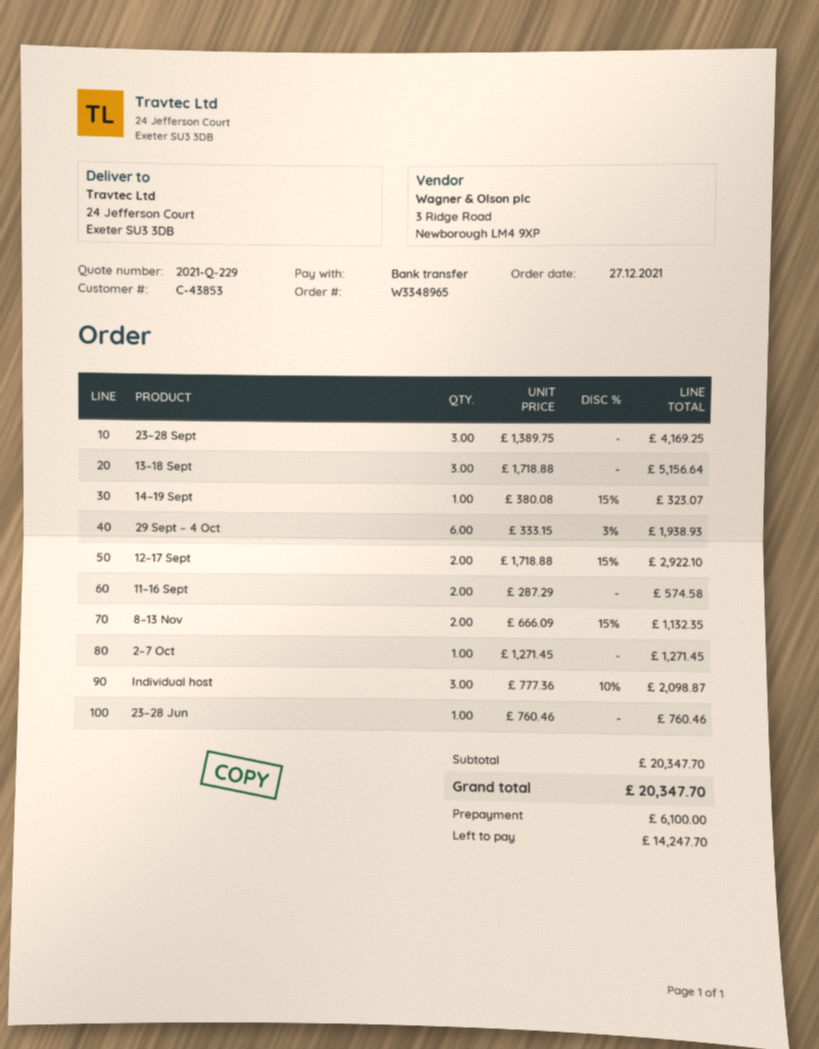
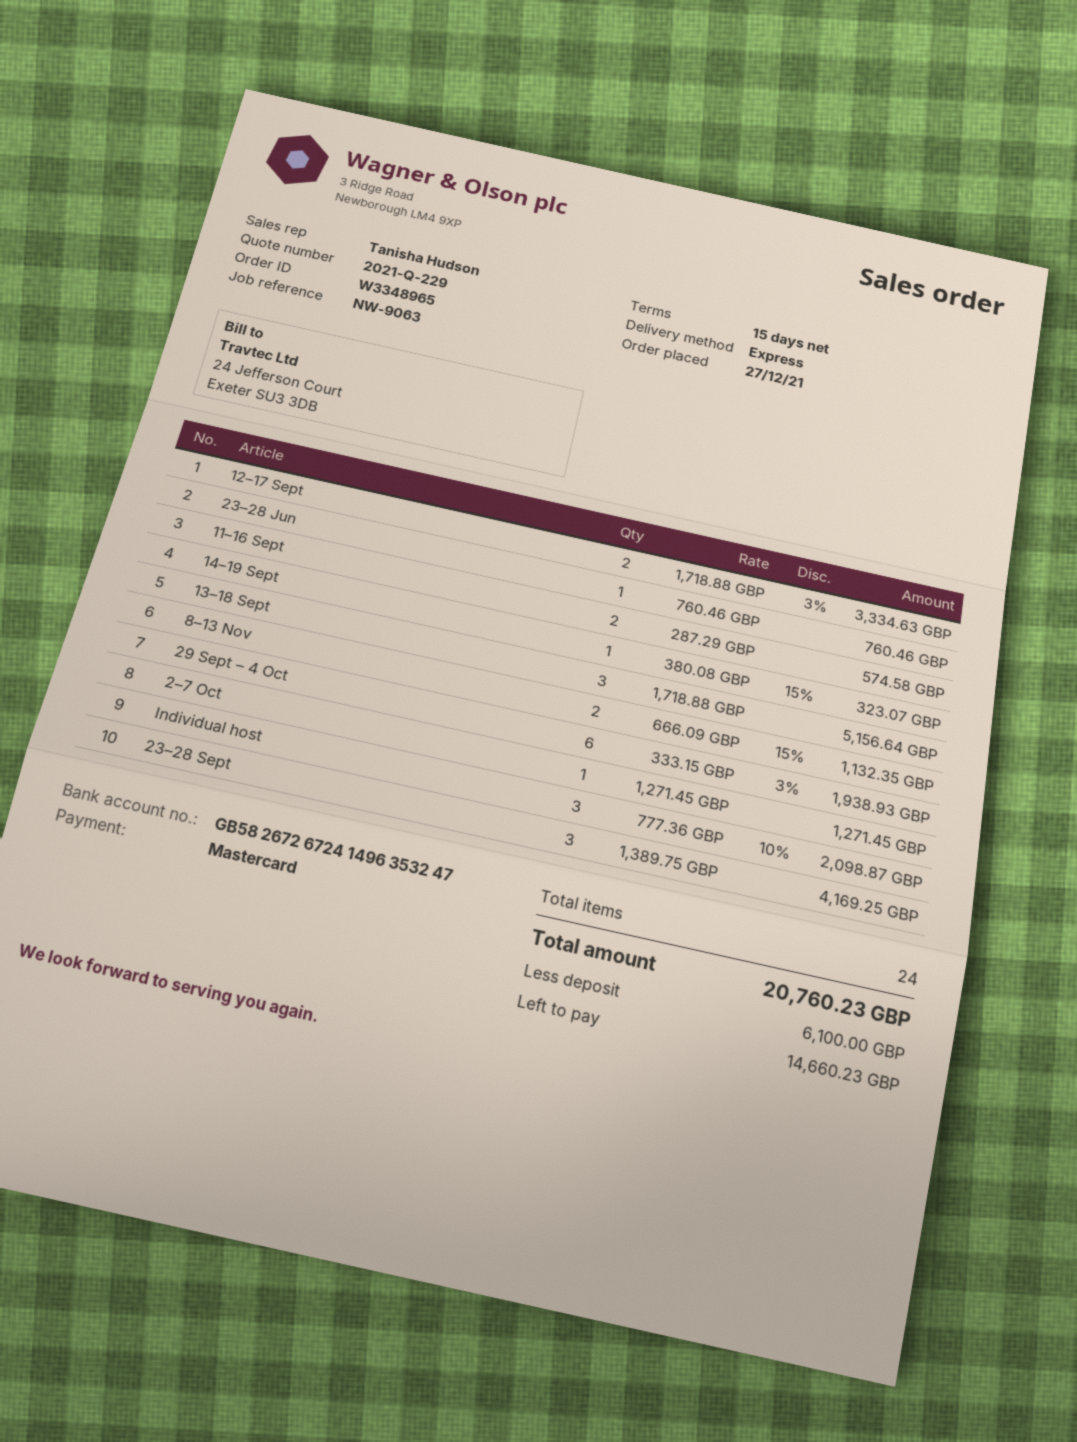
payment method: bank transfer -> Mastercard
12–17 Sept: 2 x 1718.88 - 15% = 2922.10 -> 2 x 1718.88 - 3% = 3334.63
total: 20347.70 -> 20760.23
balance: 14247.70 -> 14660.23

